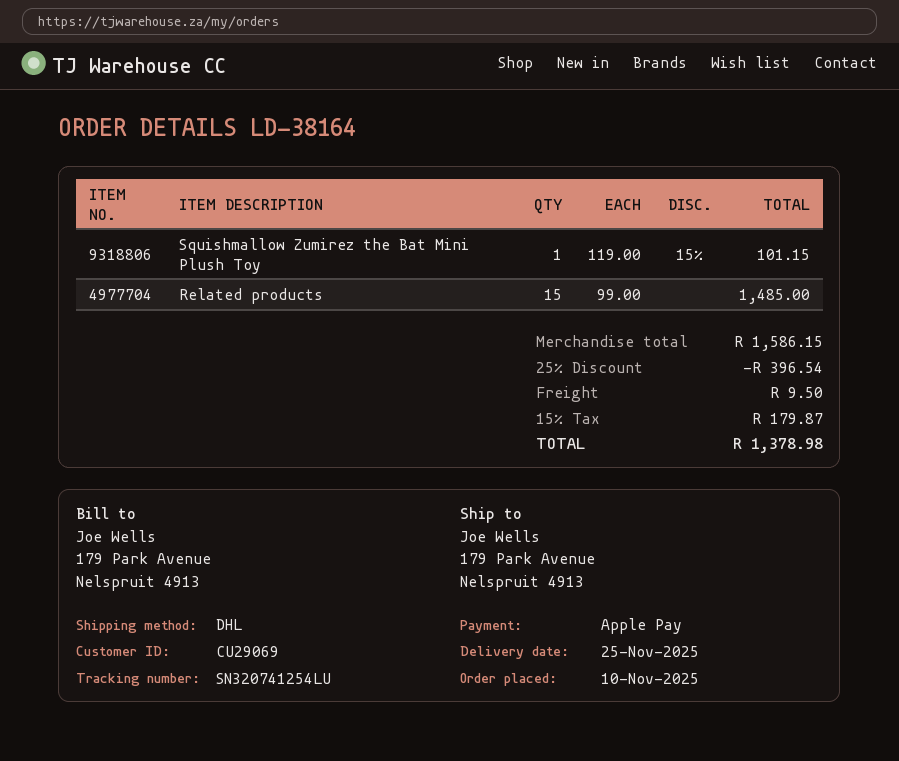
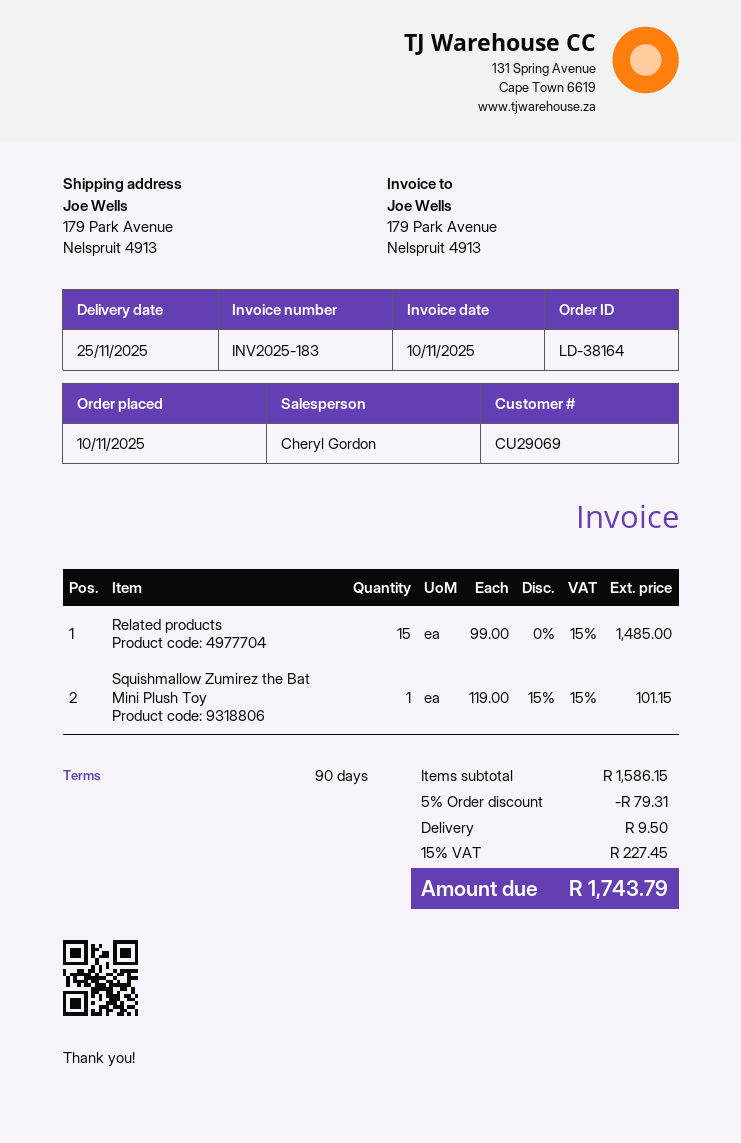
discount: 25% = 396.54 -> 5% = 79.31
tax: 15% = 179.87 -> 15% = 227.45
total: 1378.98 -> 1743.79

